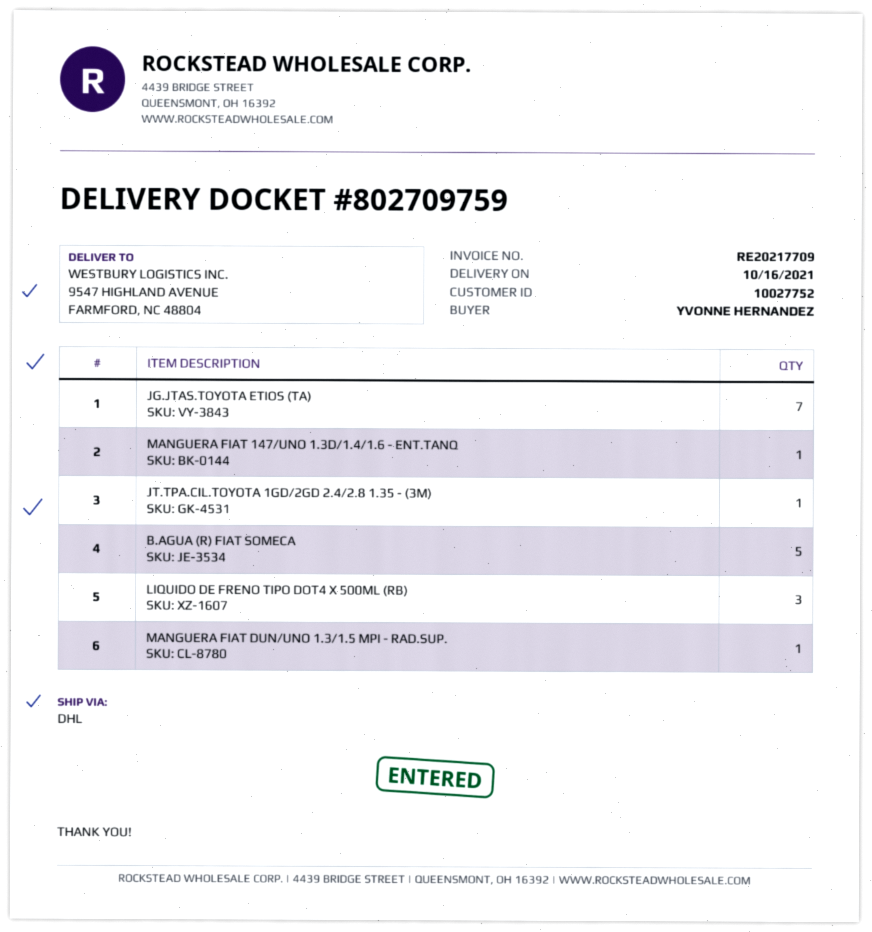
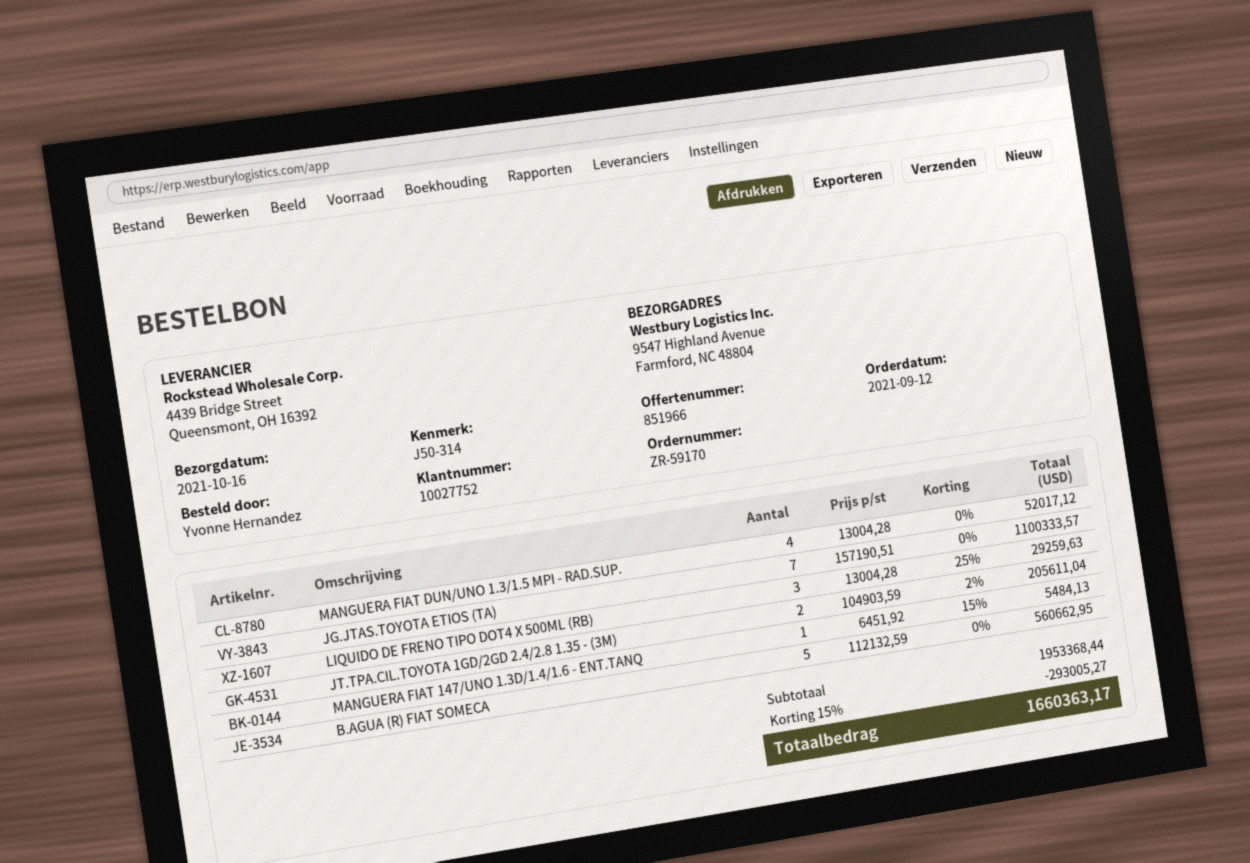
JT.TPA.CIL.TOYOTA 1GD/2GD 2.4/2.8 1.35 - (3M): 1 -> 2
MANGUERA FIAT DUN/UNO 1.3/1.5 MPI - RAD.SUP.: 1 -> 4

